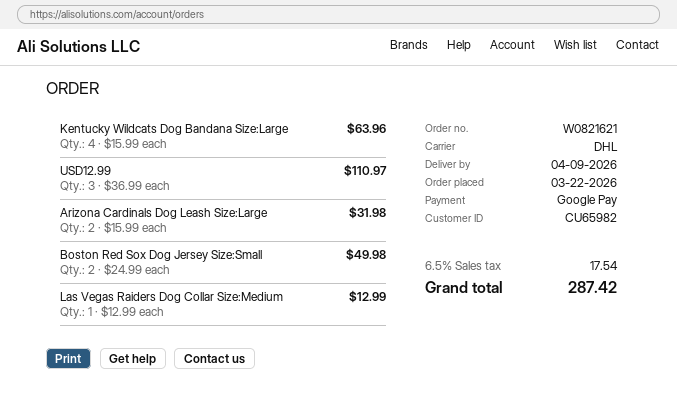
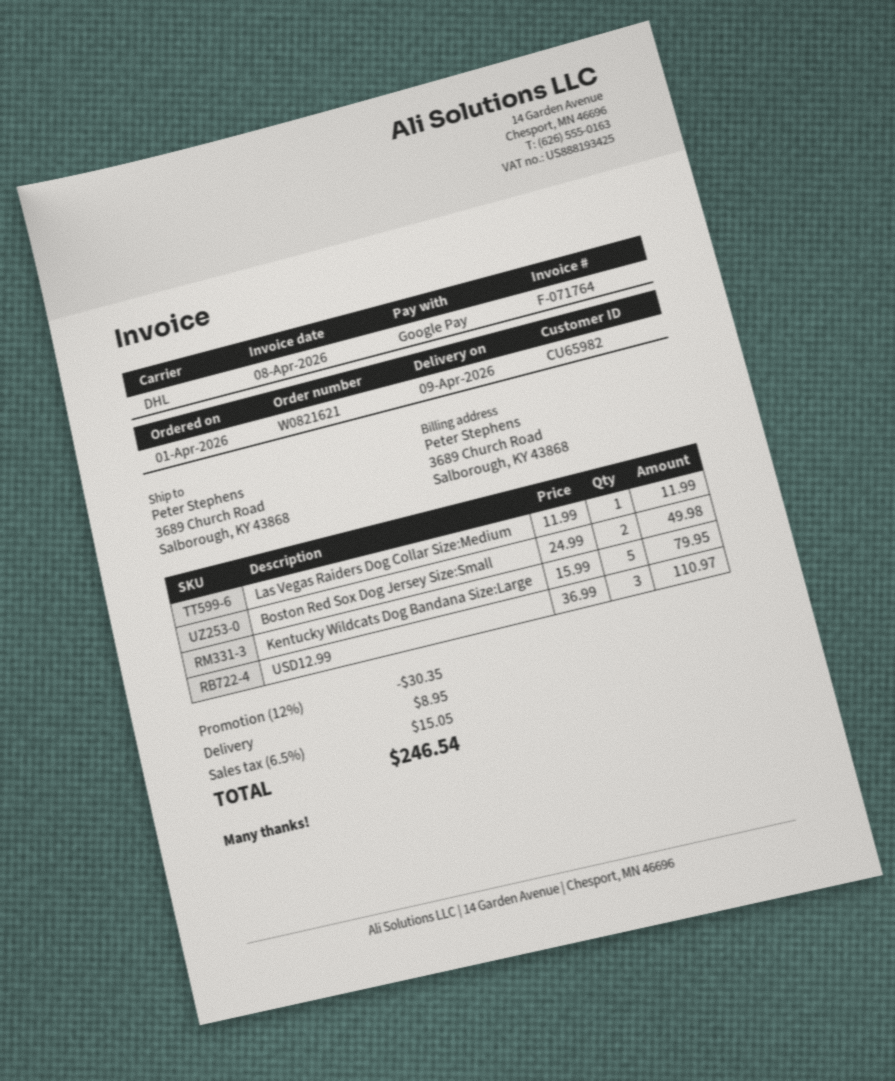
order date: 2026-03-22 -> 2026-04-01
Kentucky Wildcats Dog Bandana Size:Large: 4 x 15.99 = 63.96 -> 5 x 15.99 = 79.95
Arizona Cardinals Dog Leash Size:Large: 2 x 15.99 = 31.98 -> none
Las Vegas Raiders Dog Collar Size:Medium: 1 x 12.99 = 12.99 -> 1 x 11.99 = 11.99
discount: none -> 12% = 30.35
shipping: none -> 8.95
tax: 6.5% = 17.54 -> 6.5% = 15.05
total: 287.42 -> 246.54

